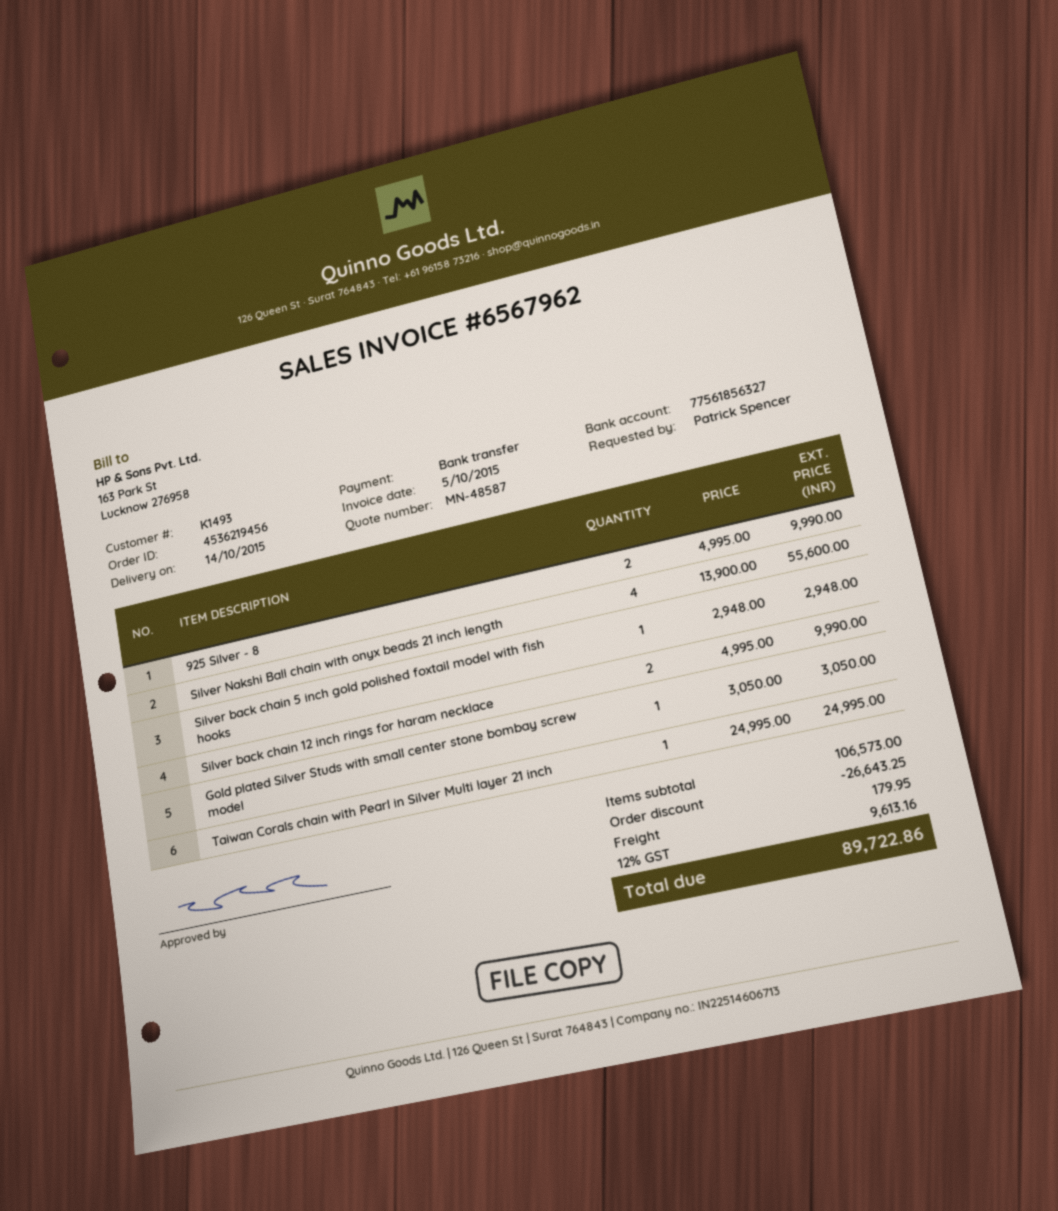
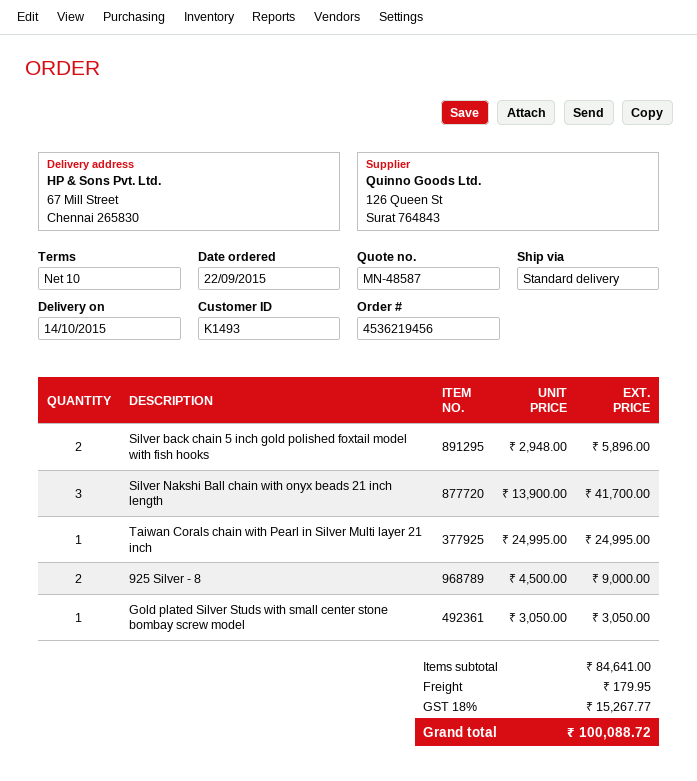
925 Silver - 8: 2 x 4995.00 = 9990.00 -> 2 x 4500.00 = 9000.00
Silver Nakshi Ball chain with onyx beads 21 inch length: 4 x 13900.00 = 55600.00 -> 3 x 13900.00 = 41700.00
Silver back chain 5 inch gold polished foxtail model with fish hooks: 1 x 2948.00 = 2948.00 -> 2 x 2948.00 = 5896.00
Silver back chain 12 inch rings for haram necklace: 2 x 4995.00 = 9990.00 -> none
subtotal: 106573.00 -> 84641.00
discount: 26643.25 -> none
tax: 12% = 9613.16 -> 18% = 15267.77
total: 89722.86 -> 100088.72

